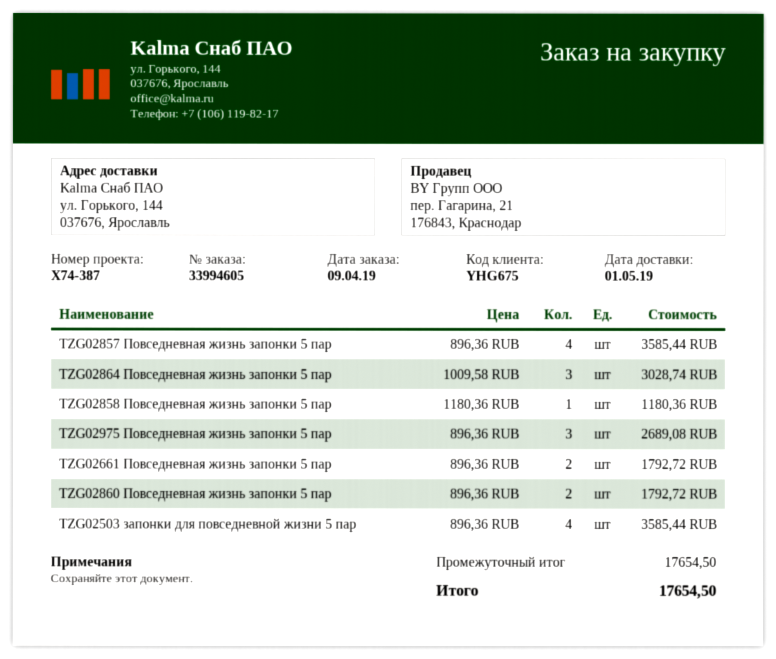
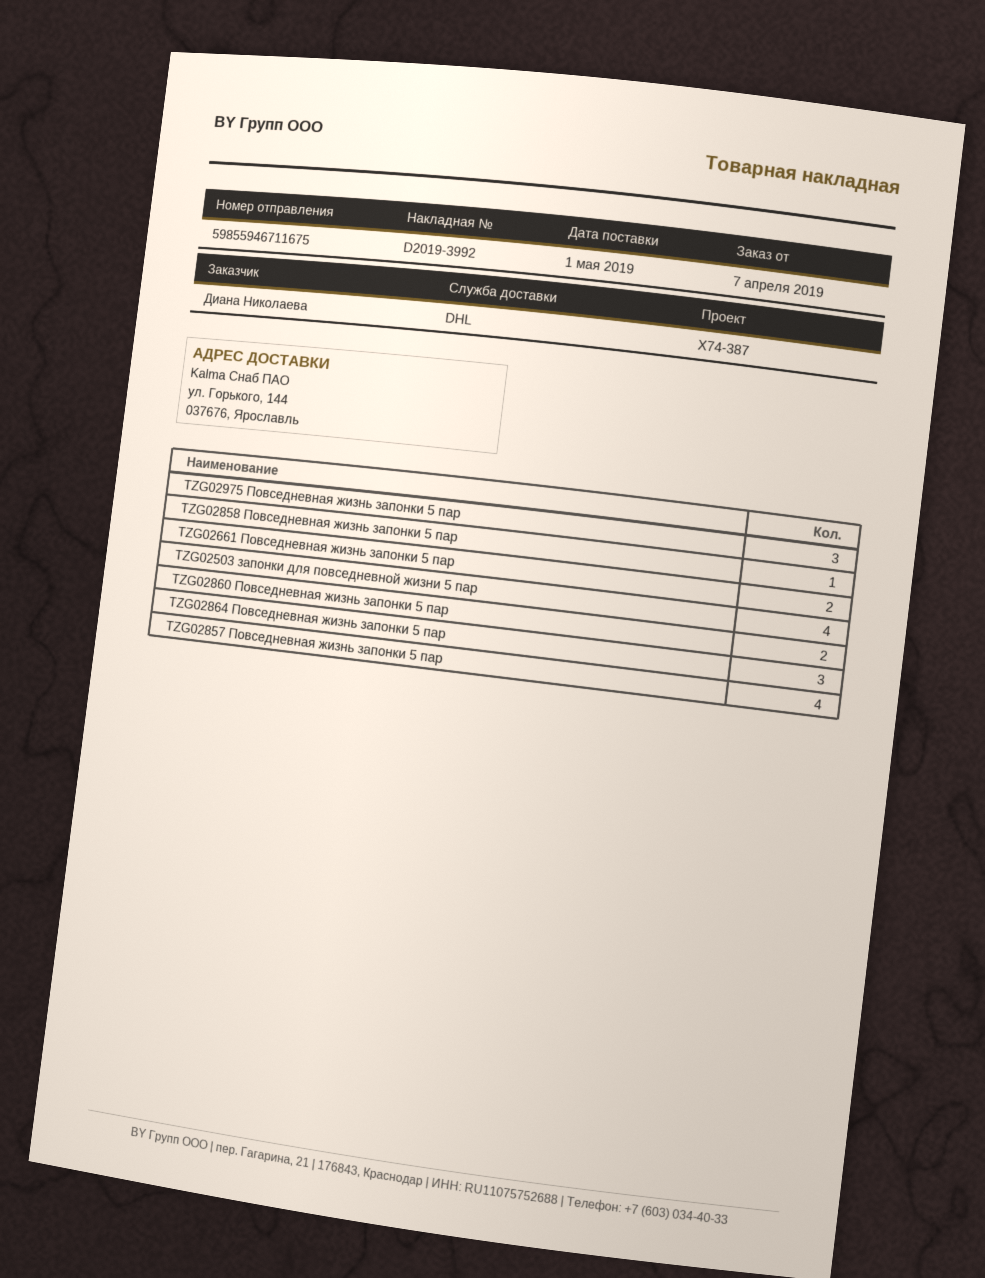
order date: 2019-04-09 -> 2019-04-07

